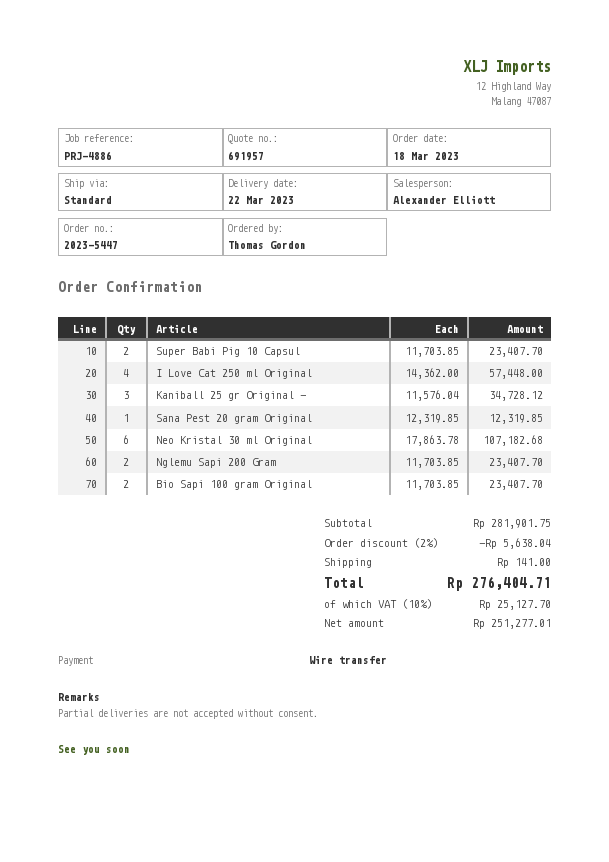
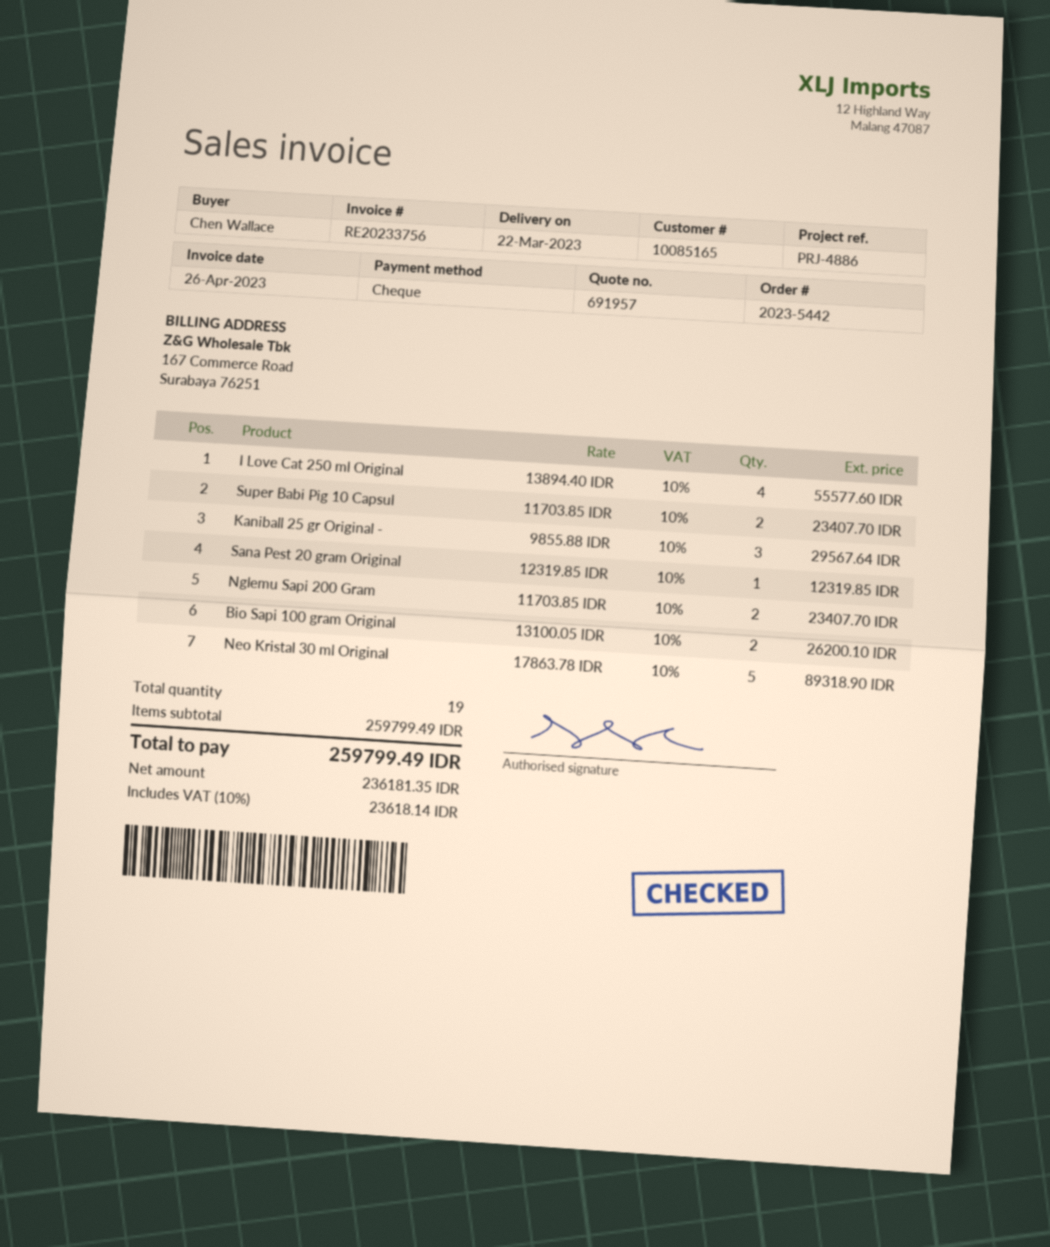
order number: 2023-5447 -> 2023-5442
ordered by: Thomas Gordon -> Chen Wallace
payment method: bank transfer -> cheque
I Love Cat 250 ml Original: 4 x 14362.00 = 57448.00 -> 4 x 13894.40 = 55577.60
Kaniball 25 gr Original -: 3 x 11576.04 = 34728.12 -> 3 x 9855.88 = 29567.64
Neo Kristal 30 ml Original: 6 x 17863.78 = 107182.68 -> 5 x 17863.78 = 89318.90
Bio Sapi 100 gram Original: 2 x 11703.85 = 23407.70 -> 2 x 13100.05 = 26200.10
subtotal: 281901.75 -> 259799.49
discount: 2% = 5638.04 -> none
shipping: 141.00 -> none
net: 251277.01 -> 236181.35
tax: 10% = 25127.70 -> 10% = 23618.14
total: 276404.71 -> 259799.49

